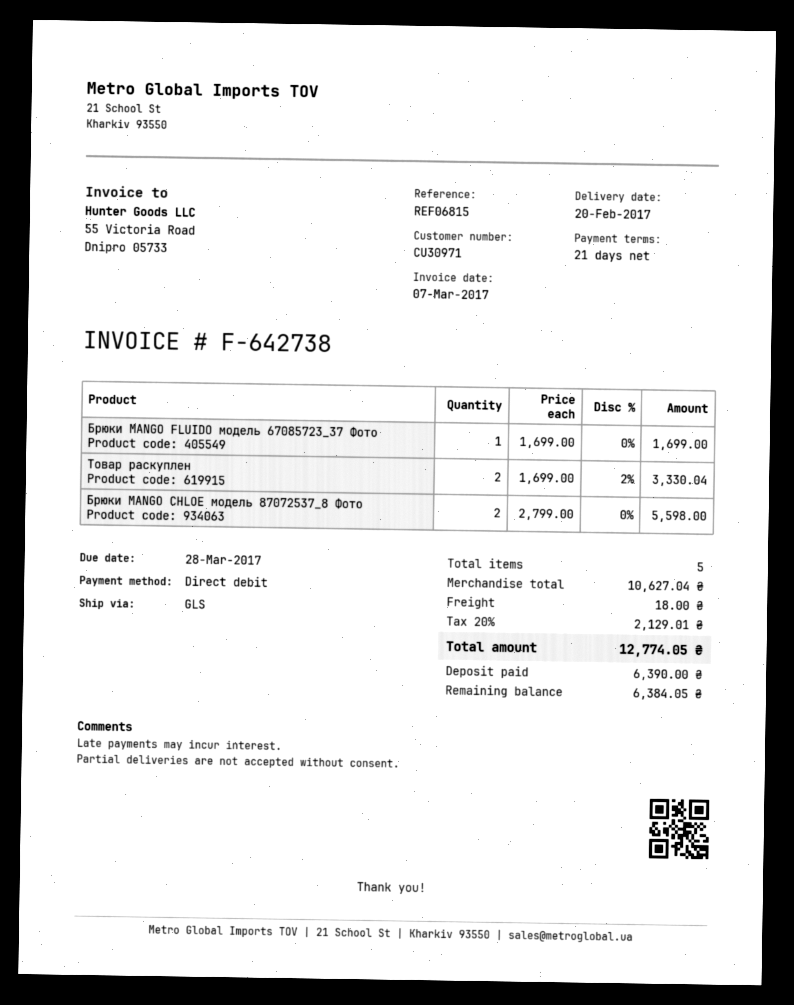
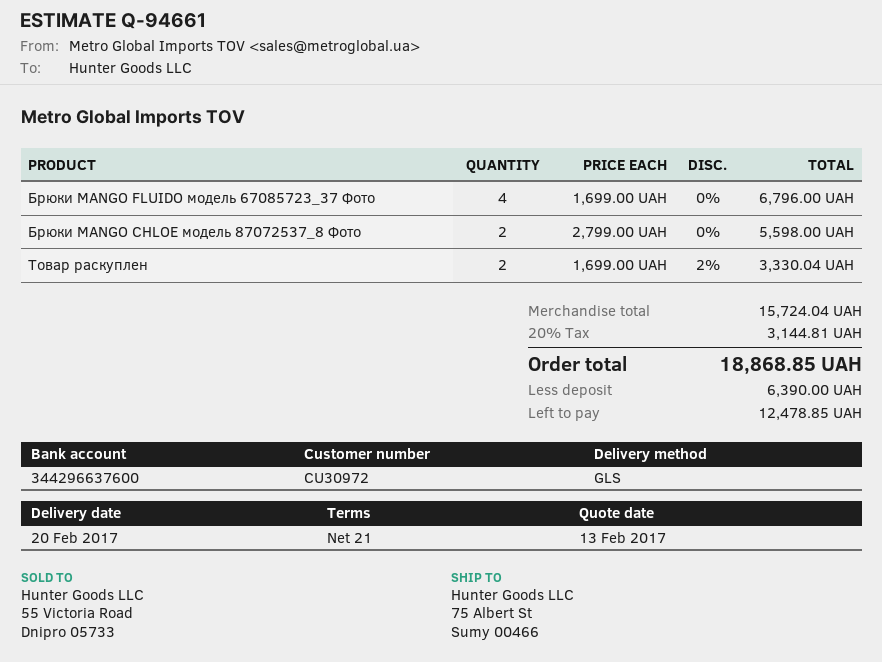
customer number: CU30971 -> CU30972
Брюки MANGO FLUIDO модель 67085723_37 Фото: 1 x 1699.00 = 1699.00 -> 4 x 1699.00 = 6796.00
subtotal: 10627.04 -> 15724.04
shipping: 18.00 -> none
tax: 20% = 2129.01 -> 20% = 3144.81
total: 12774.05 -> 18868.85
balance: 6384.05 -> 12478.85

